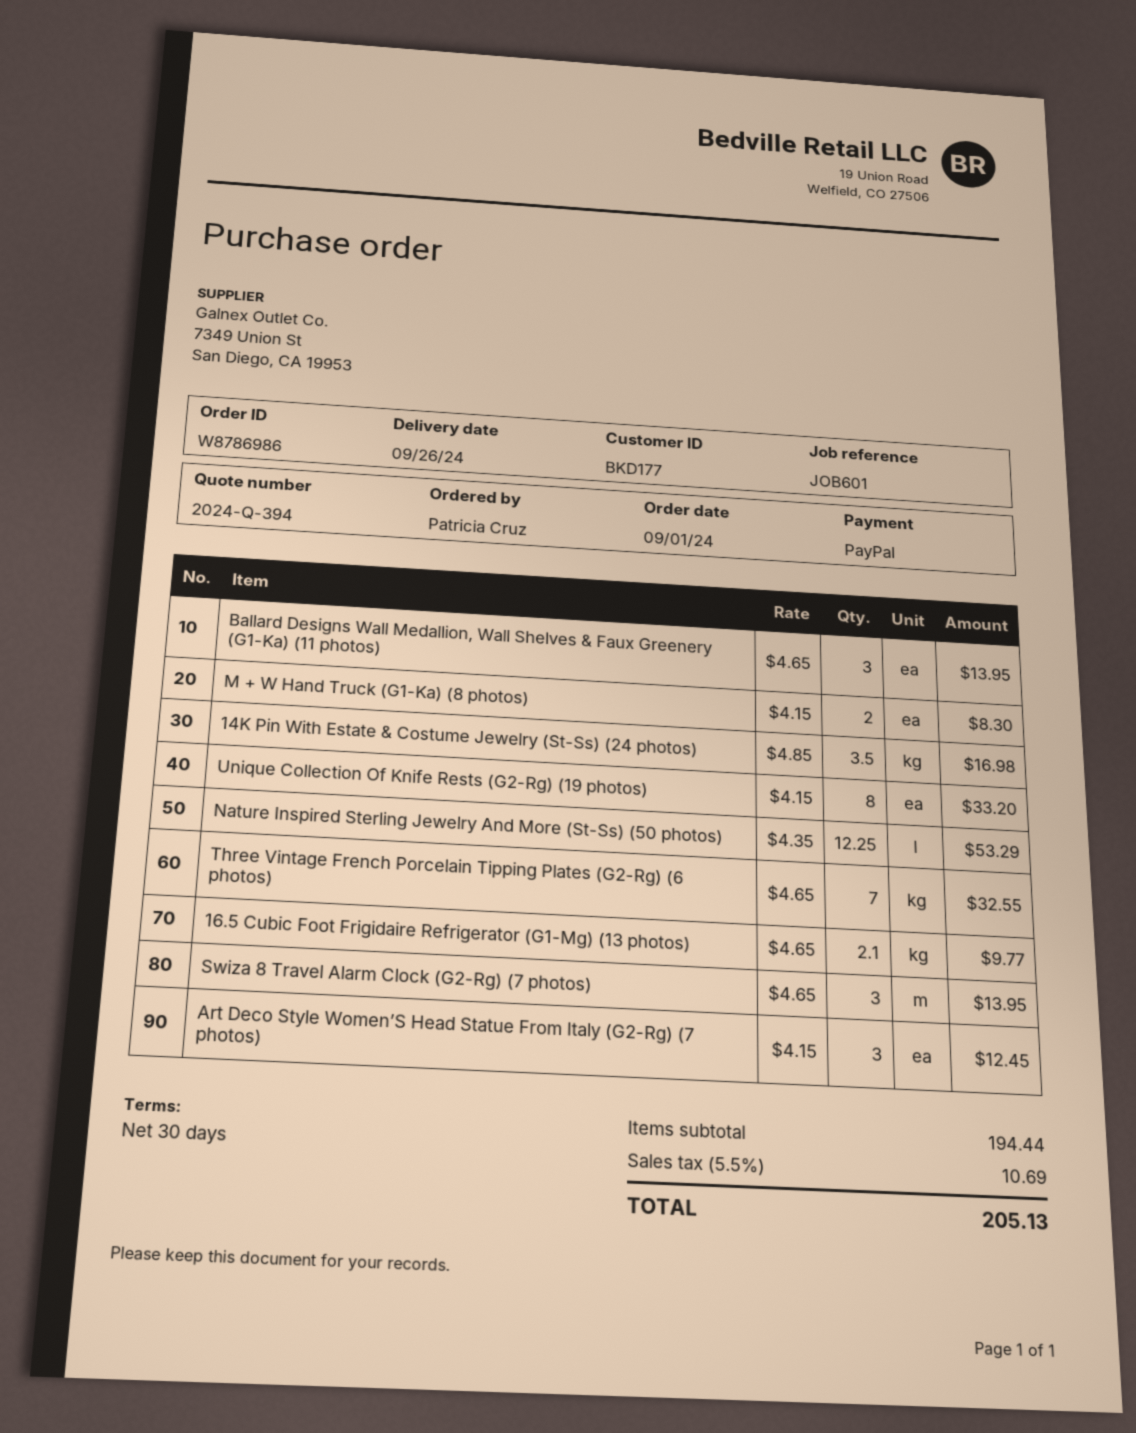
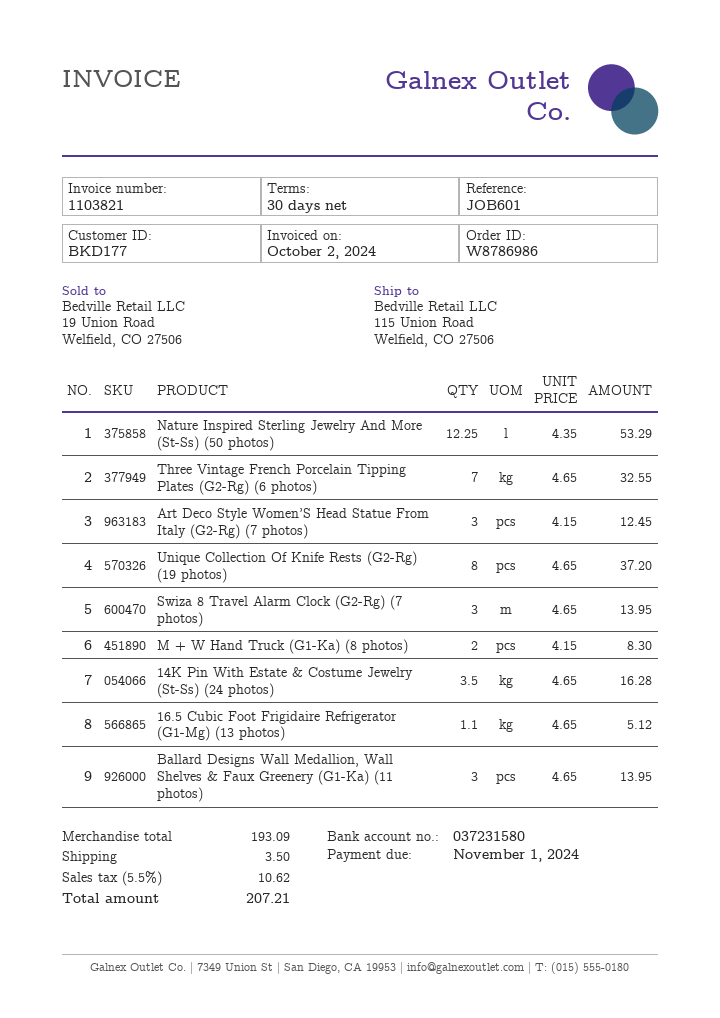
14K Pin With Estate & Costume Jewelry (St-Ss) (24 photos): 3.5 x 4.85 = 16.98 -> 3.5 x 4.65 = 16.28
Unique Collection Of Knife Rests (G2-Rg) (19 photos): 8 x 4.15 = 33.20 -> 8 x 4.65 = 37.20
16.5 Cubic Foot Frigidaire Refrigerator (G1-Mg) (13 photos): 2.1 x 4.65 = 9.77 -> 1.1 x 4.65 = 5.12
subtotal: 194.44 -> 193.09
shipping: none -> 3.50
tax: 5.5% = 10.69 -> 5.5% = 10.62
total: 205.13 -> 207.21

